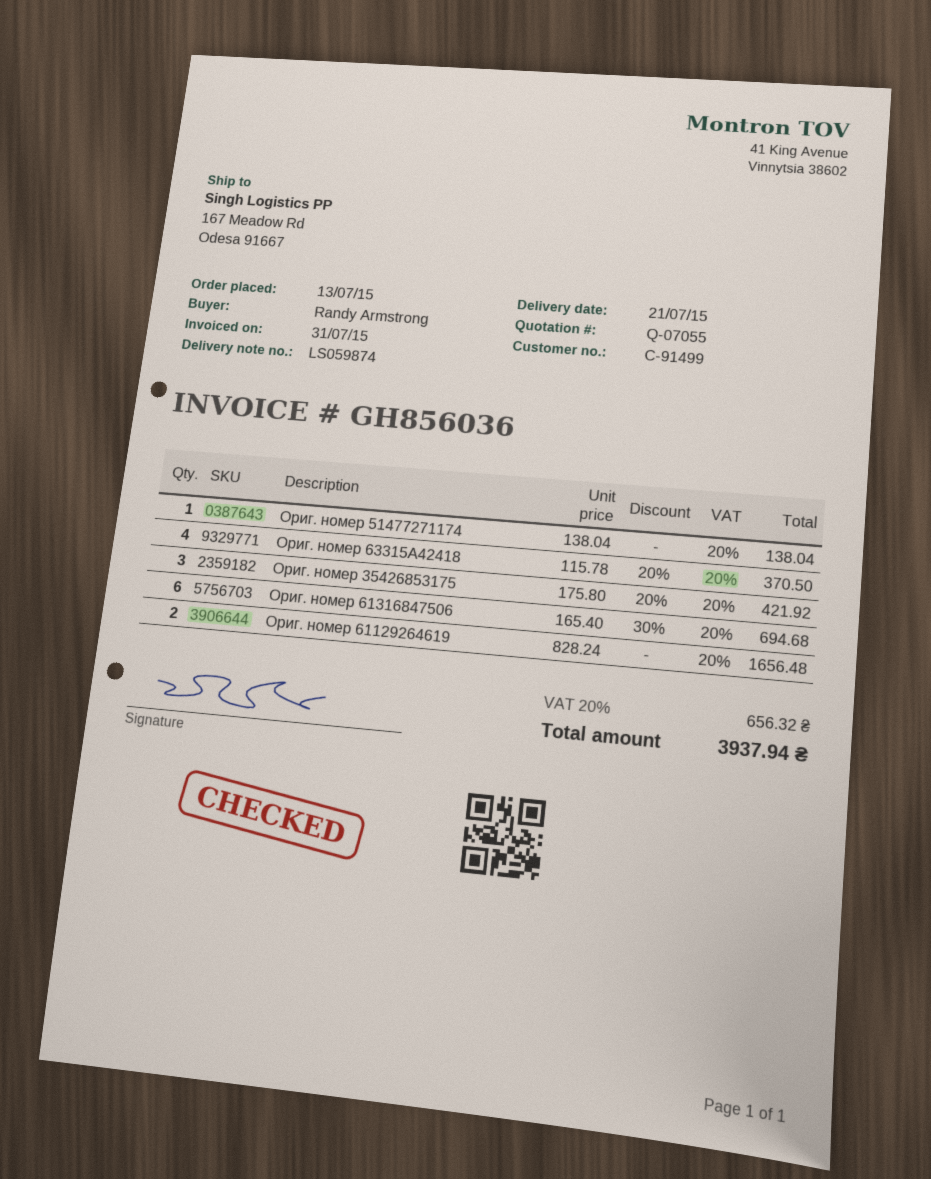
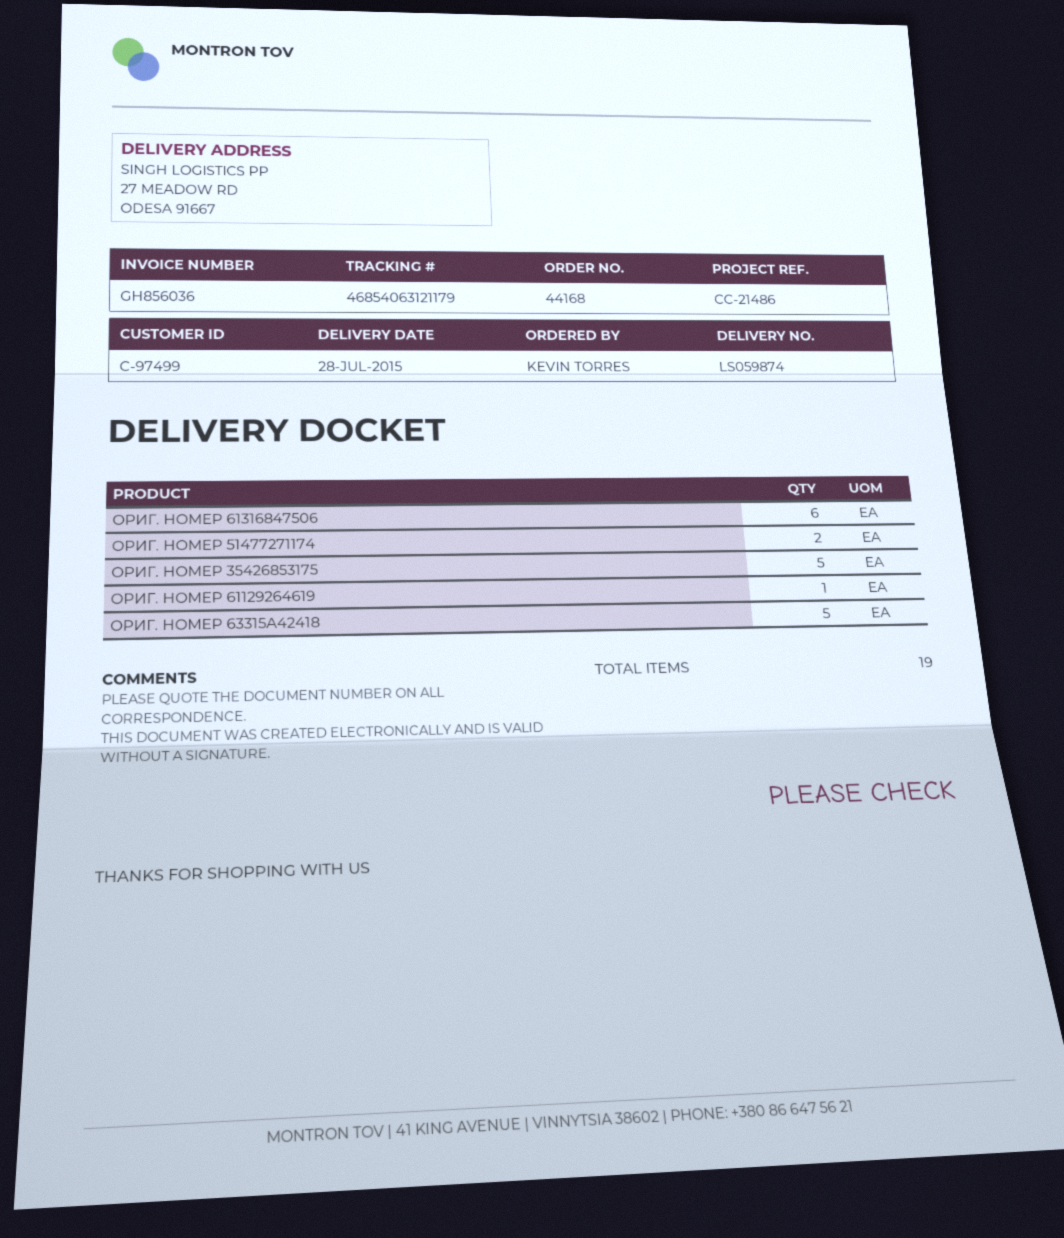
delivery date: 2015-07-21 -> 2015-07-28
customer number: C-91499 -> C-97499
ordered by: Randy Armstrong -> KEVIN TORRES
ship to: 167 Meadow Rd, Odesa 91667 -> 27 MEADOW RD, ODESA 91667
Ориг. номер 51477271174: 1 -> 2
Ориг. номер 63315A42418: 4 -> 5
Ориг. номер 35426853175: 3 -> 5
Ориг. номер 61129264619: 2 -> 1

